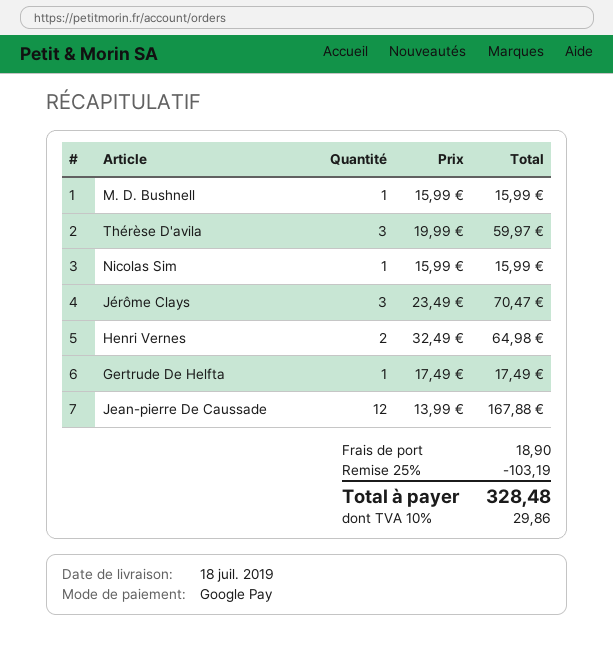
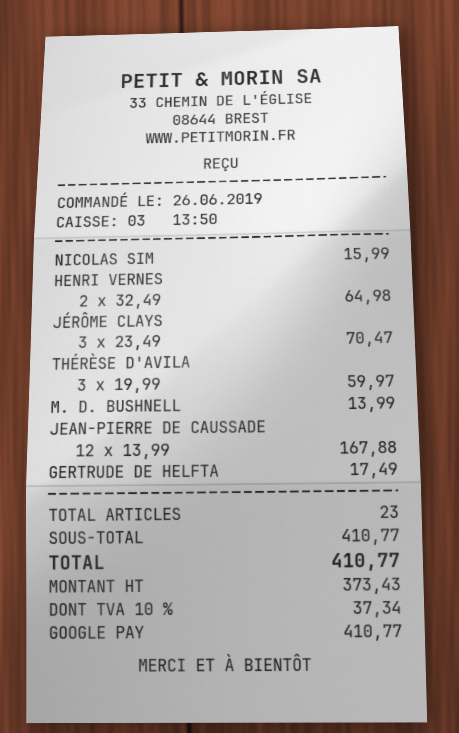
M. D. Bushnell: 1 x 15.99 = 15.99 -> 1 x 13.99 = 13.99
discount: 25% = 103.19 -> none
shipping: 18.90 -> none
tax: 10% = 29.86 -> 10% = 37.34
total: 328.48 -> 410.77

